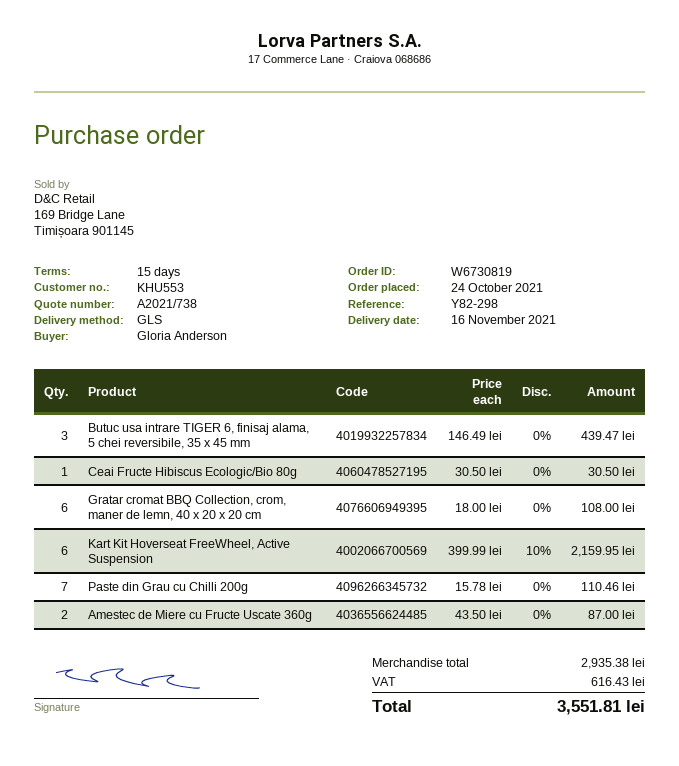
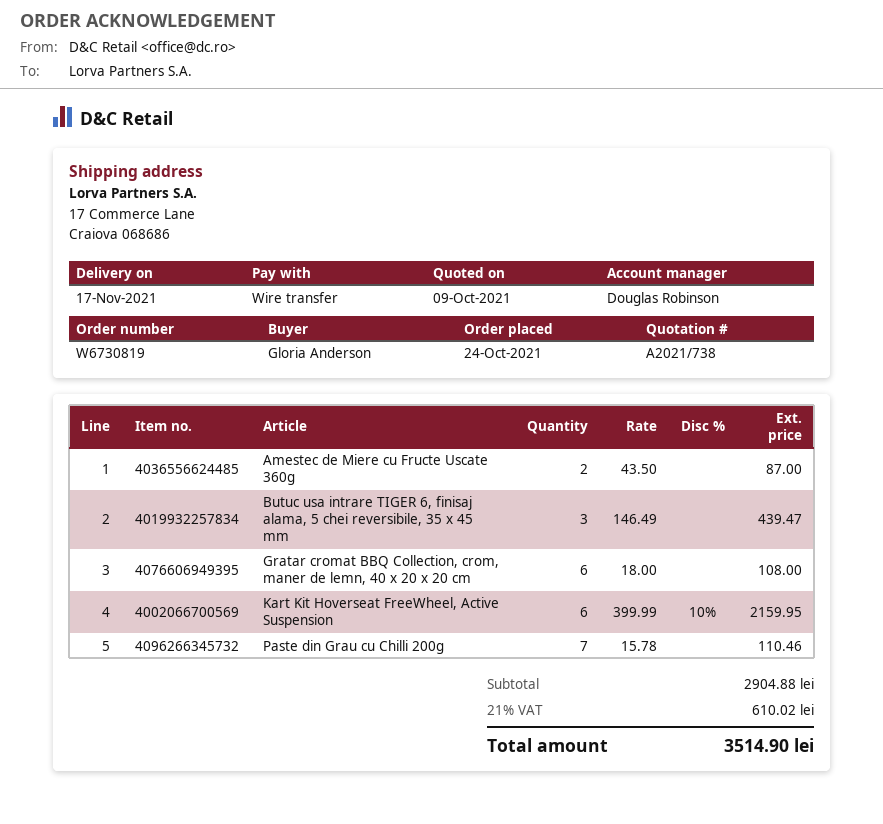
delivery date: 2021-11-16 -> 2021-11-17
Ceai Fructe Hibiscus Ecologic/Bio 80g: 1 x 30.50 = 30.50 -> none
subtotal: 2935.38 -> 2904.88
tax: 616.43 -> 610.02
total: 3551.81 -> 3514.90

